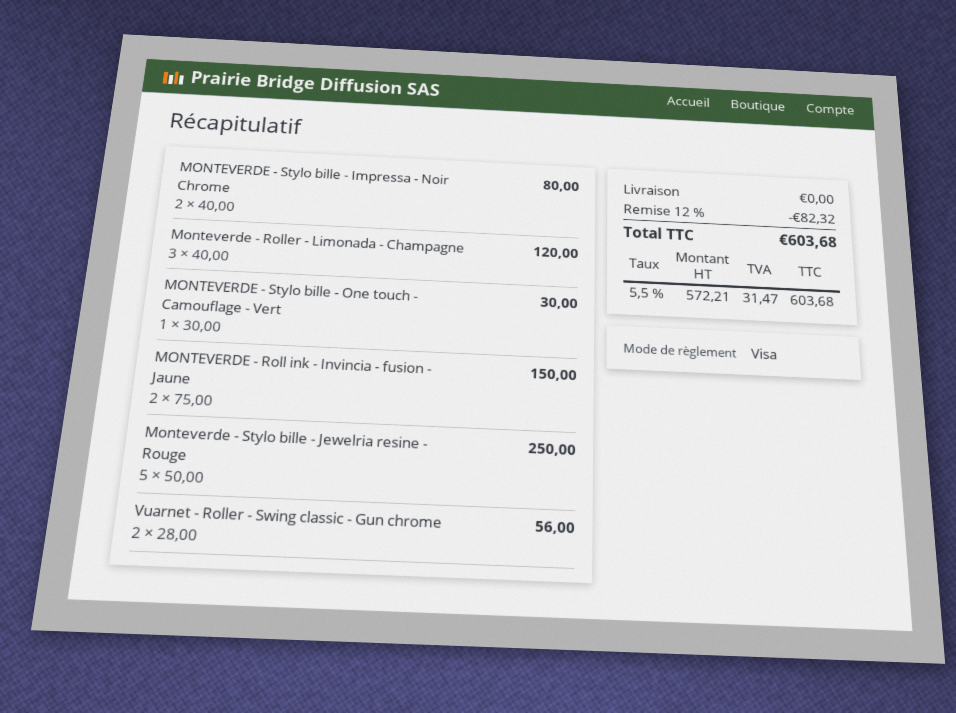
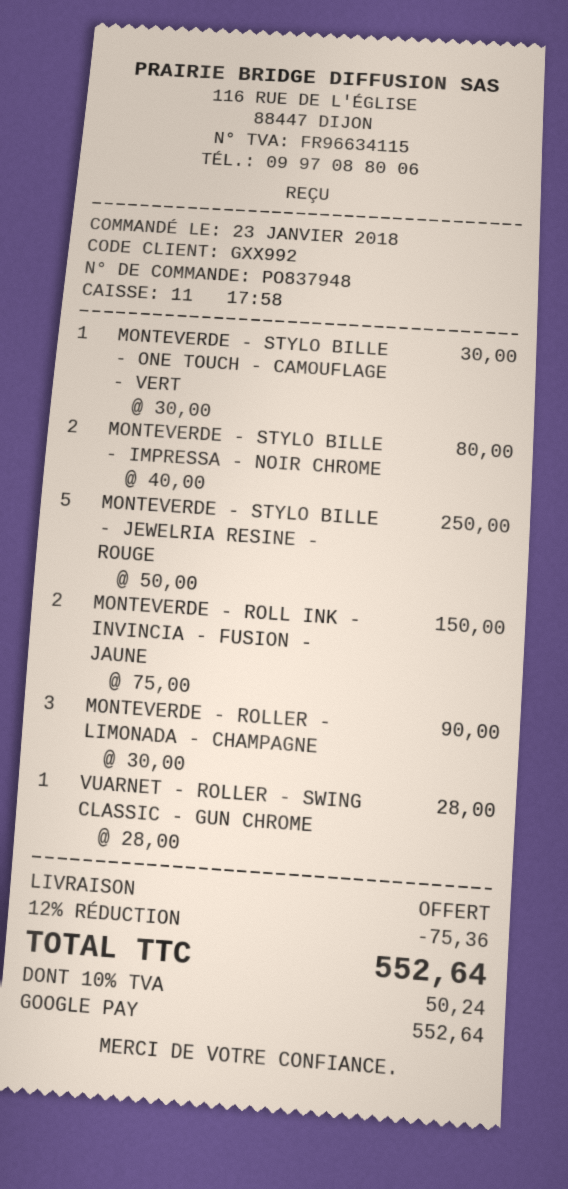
payment method: Visa -> Google Pay
Monteverde - Roller - Limonada - Champagne: 3 x 40.00 = 120.00 -> 3 x 30.00 = 90.00
Vuarnet - Roller - Swing classic - Gun chrome: 2 x 28.00 = 56.00 -> 1 x 28.00 = 28.00
discount: 12% = 82.32 -> 12% = 75.36
tax: 5.5% = 31.47 -> 10% = 50.24
total: 603.68 -> 552.64

